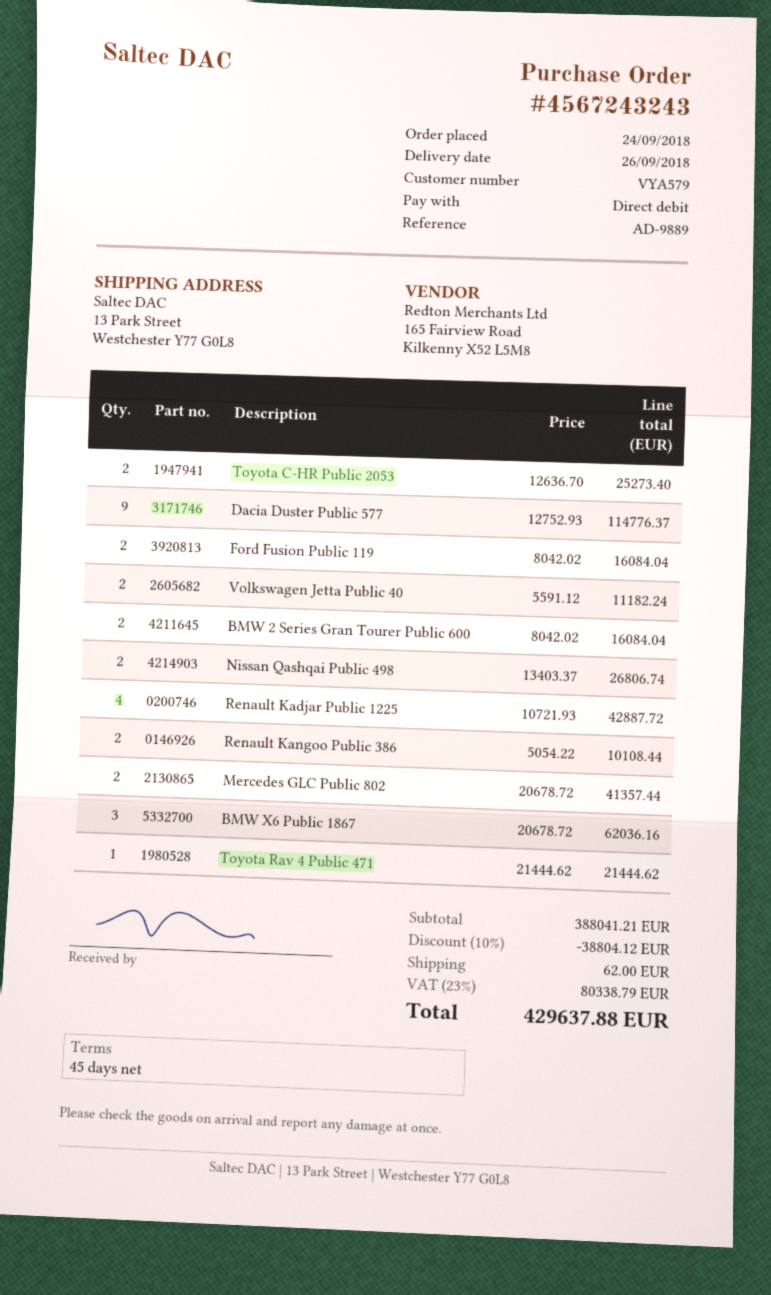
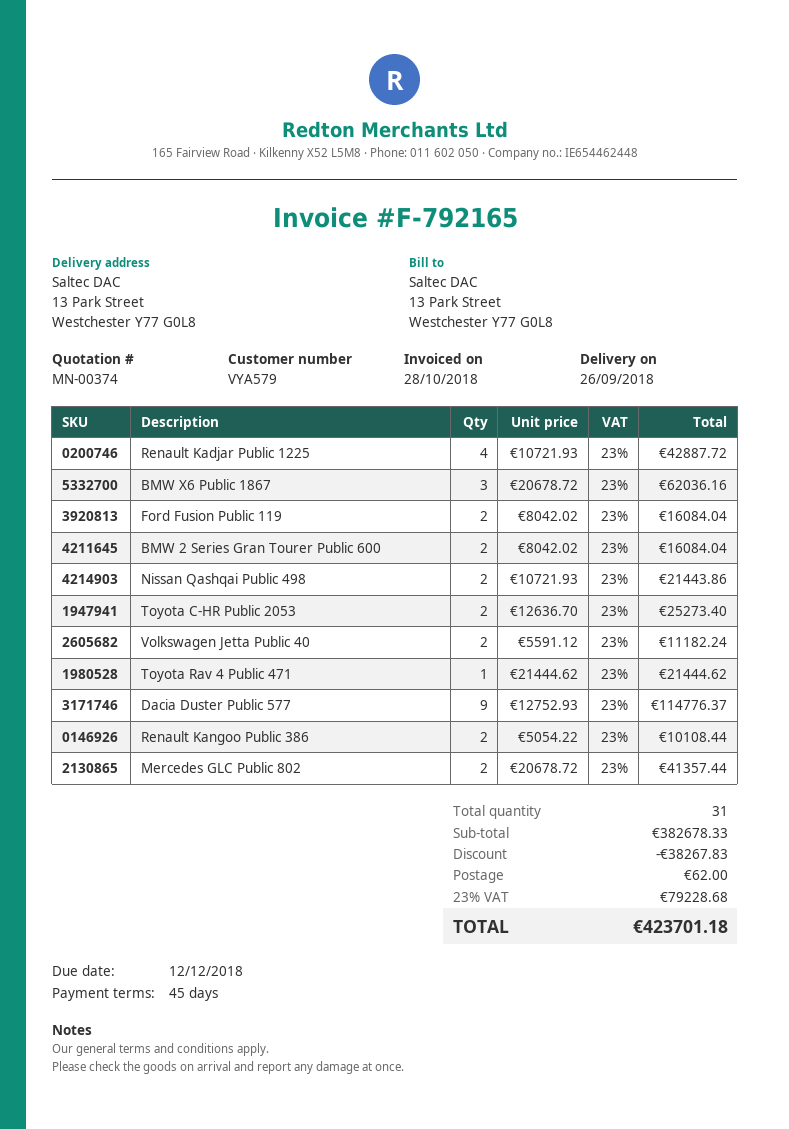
Nissan Qashqai Public 498: 2 x 13403.37 = 26806.74 -> 2 x 10721.93 = 21443.86
subtotal: 388041.21 -> 382678.33
discount: 38804.12 -> 38267.83
tax: 23% = 80338.79 -> 23% = 79228.68
total: 429637.88 -> 423701.18

